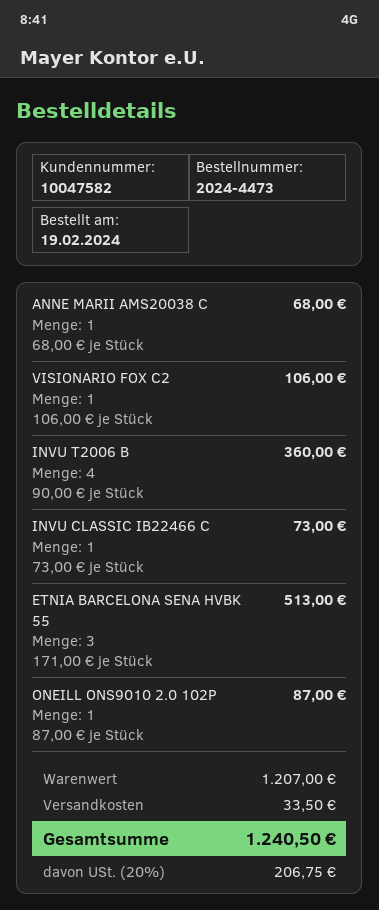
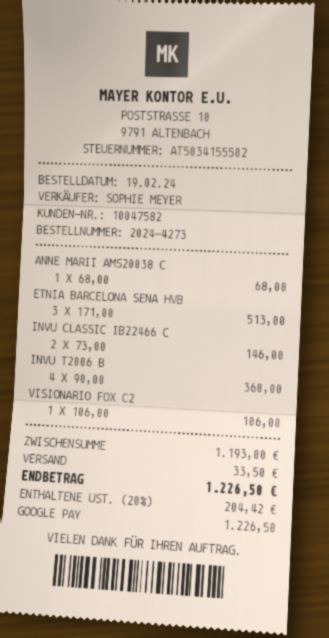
order number: 2024-4473 -> 2024-4273
INVU CLASSIC IB22466 C: 1 x 73.00 = 73.00 -> 2 x 73.00 = 146.00
ONEILL ONS9010 2.0 102P: 1 x 87.00 = 87.00 -> none
subtotal: 1207.00 -> 1193.00
tax: 20% = 206.75 -> 20% = 204.42
total: 1240.50 -> 1226.50

